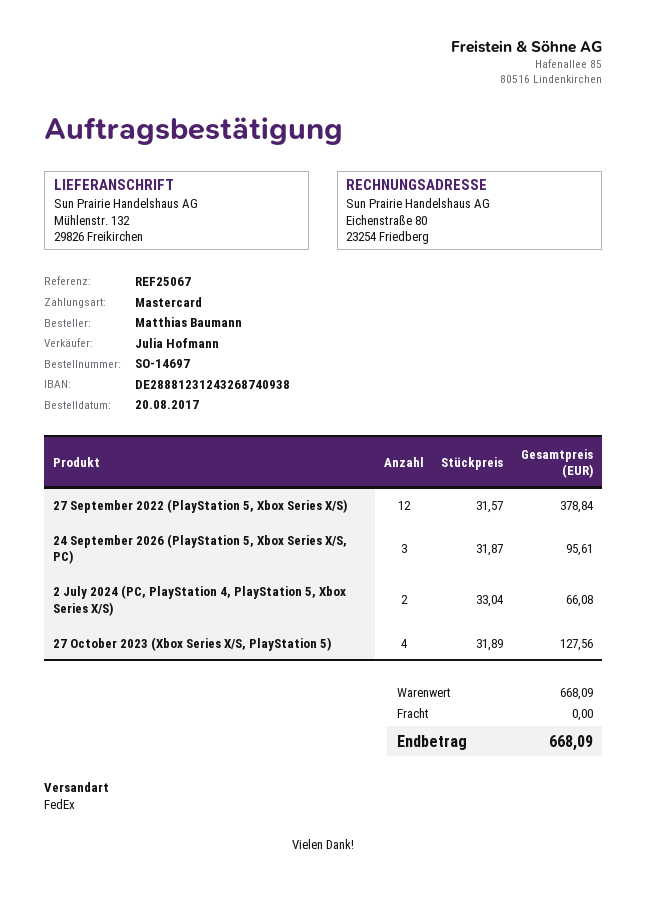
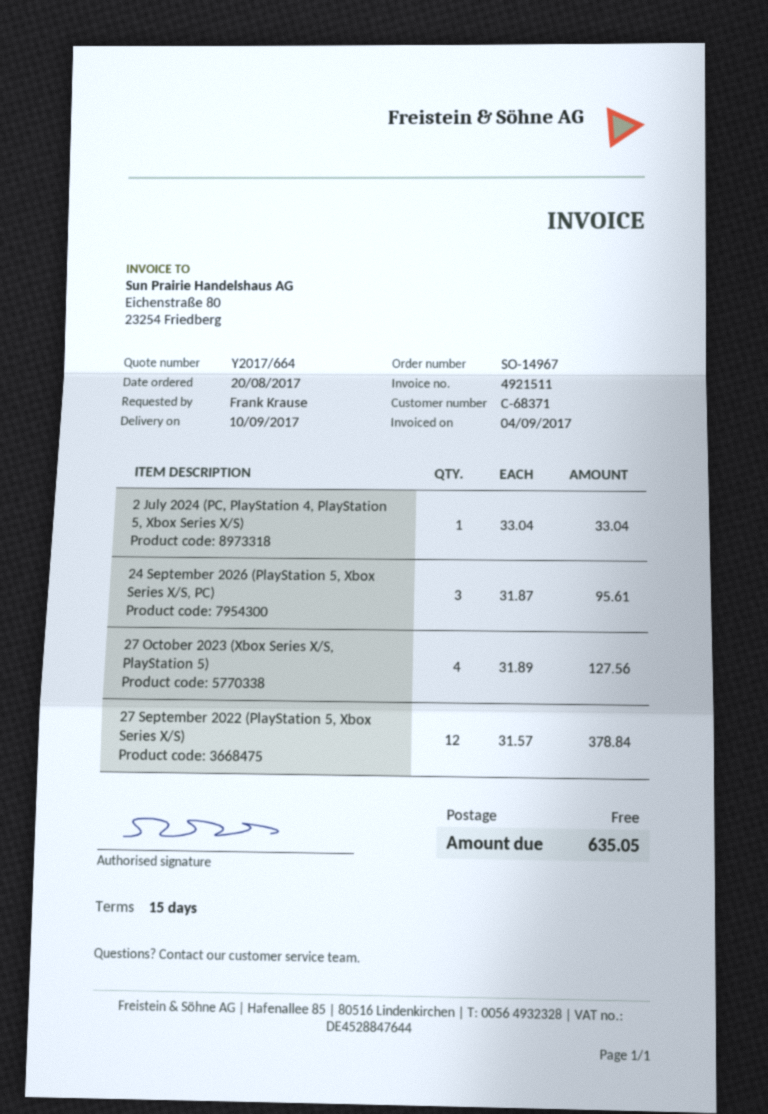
order number: SO-14697 -> SO-14967
ordered by: Matthias Baumann -> Frank Krause
2 July 2024 (PC, PlayStation 4, PlayStation 5, Xbox Series X/S): 2 x 33.04 = 66.08 -> 1 x 33.04 = 33.04
total: 668.09 -> 635.05

